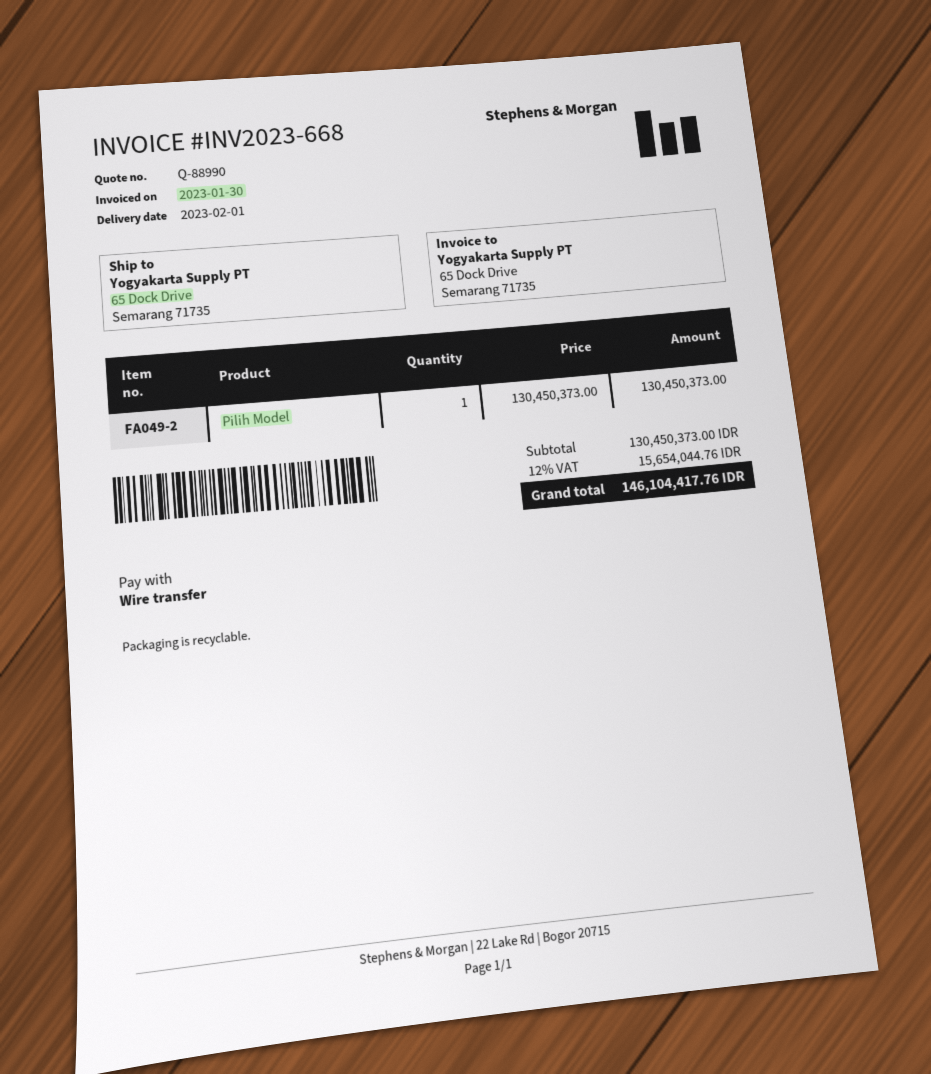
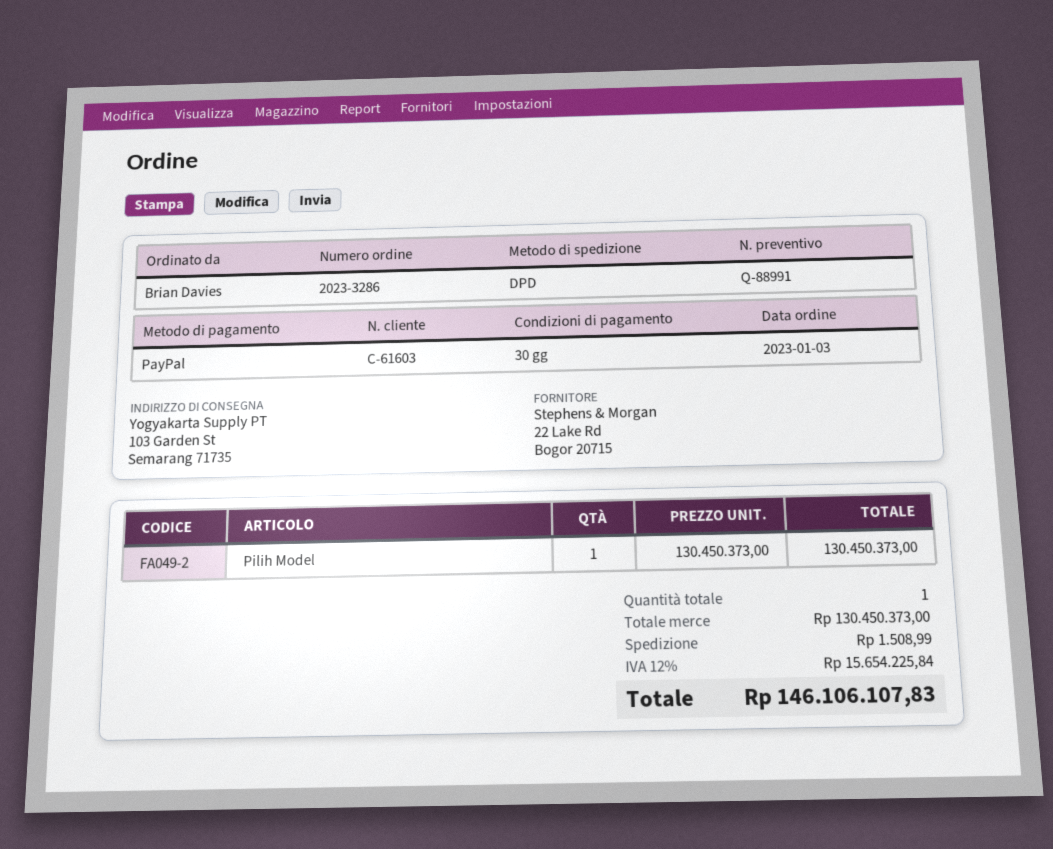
quote number: Q-88990 -> Q-88991
payment method: bank transfer -> PayPal
ship to: 65 Dock Drive, Semarang 71735 -> 103 Garden St, Semarang 71735
shipping: none -> 1508.99
tax: 12% = 15654044.76 -> 12% = 15654225.84
total: 146104417.76 -> 146106107.83

